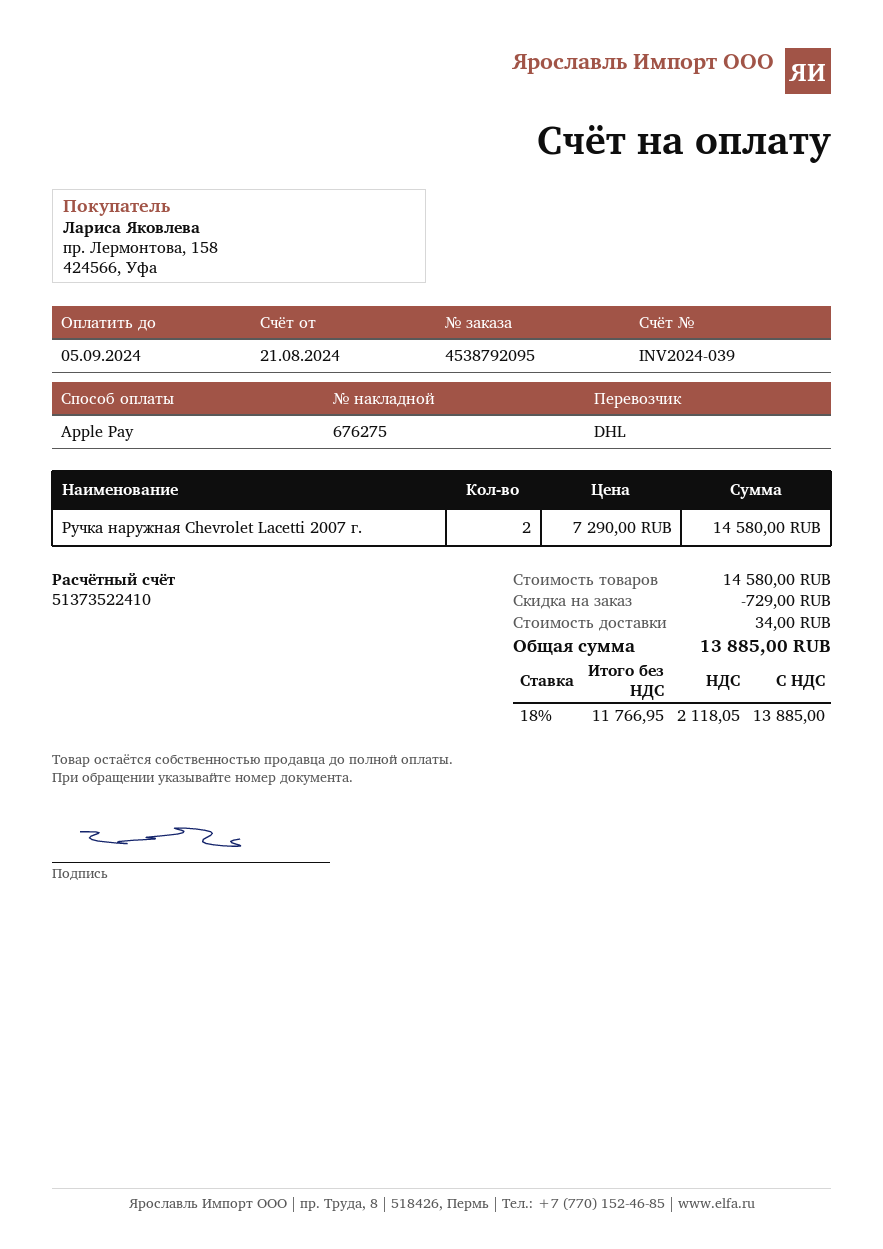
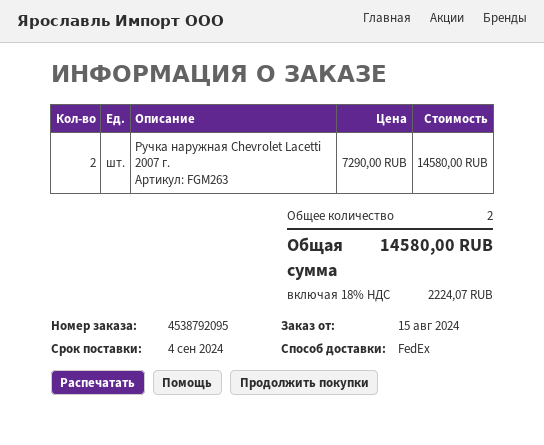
shipping method: DHL -> FedEx
discount: 729.00 -> none
shipping: 34.00 -> none
tax: 18% = 2118.05 -> 18% = 2224.07
total: 13885.00 -> 14580.00

